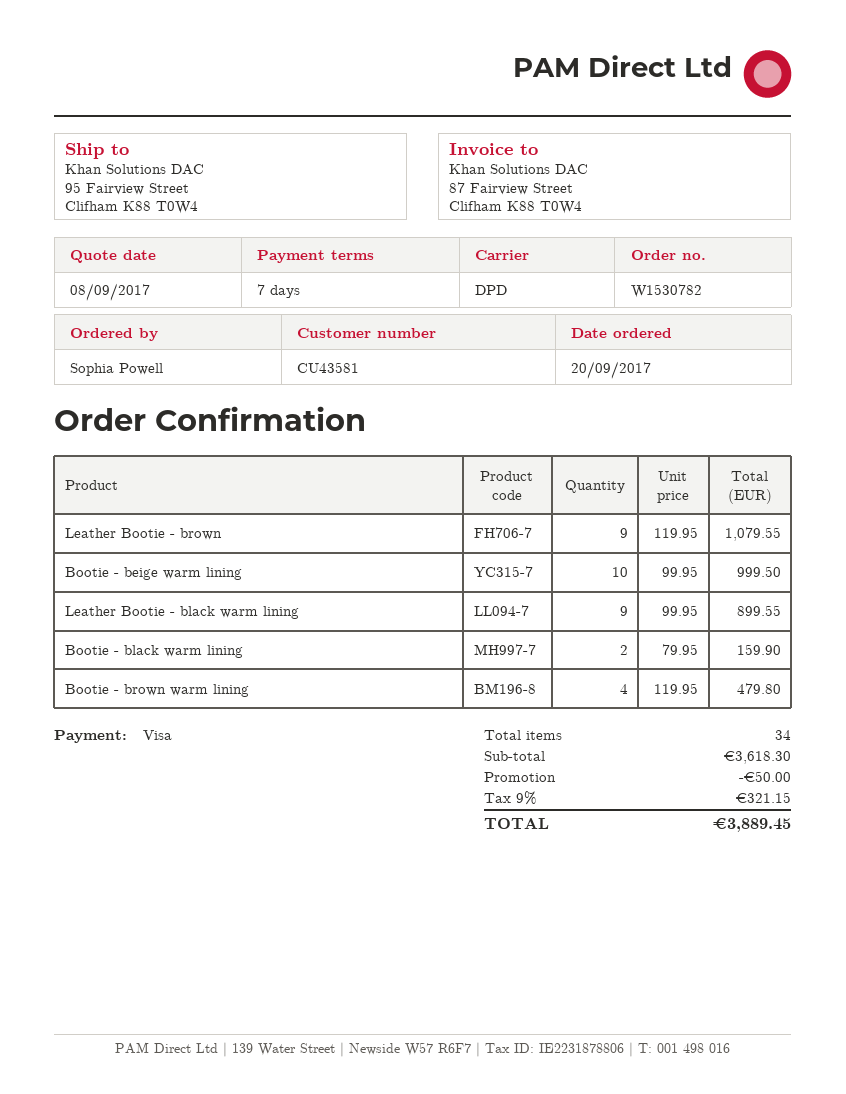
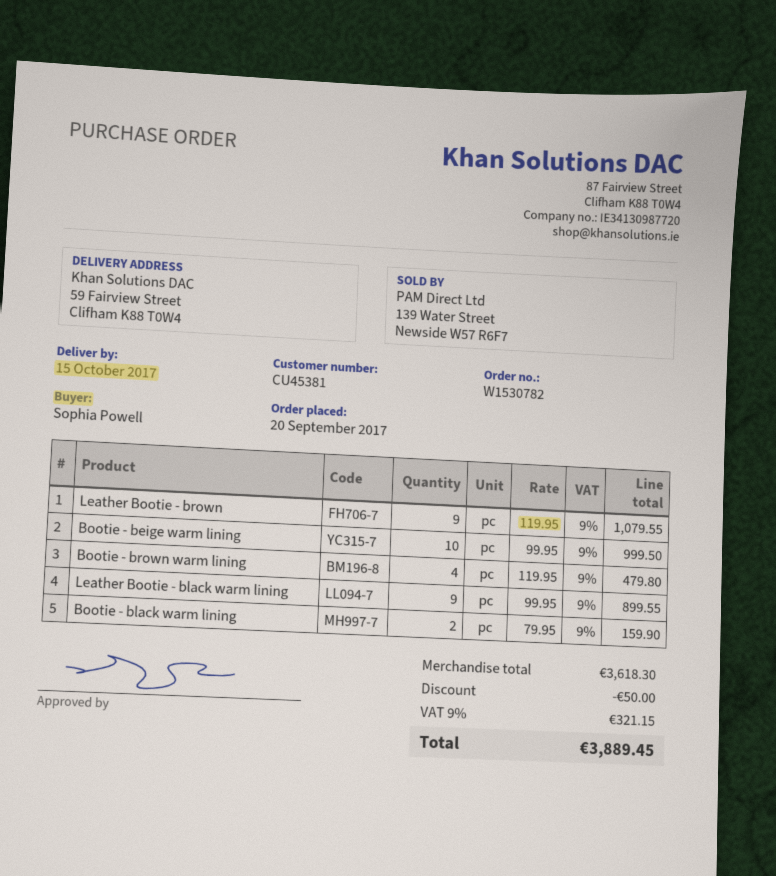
customer number: CU43581 -> CU45381
ship to: 95 Fairview Street, Clifham K88 T0W4 -> 59 Fairview Street, Clifham K88 T0W4

